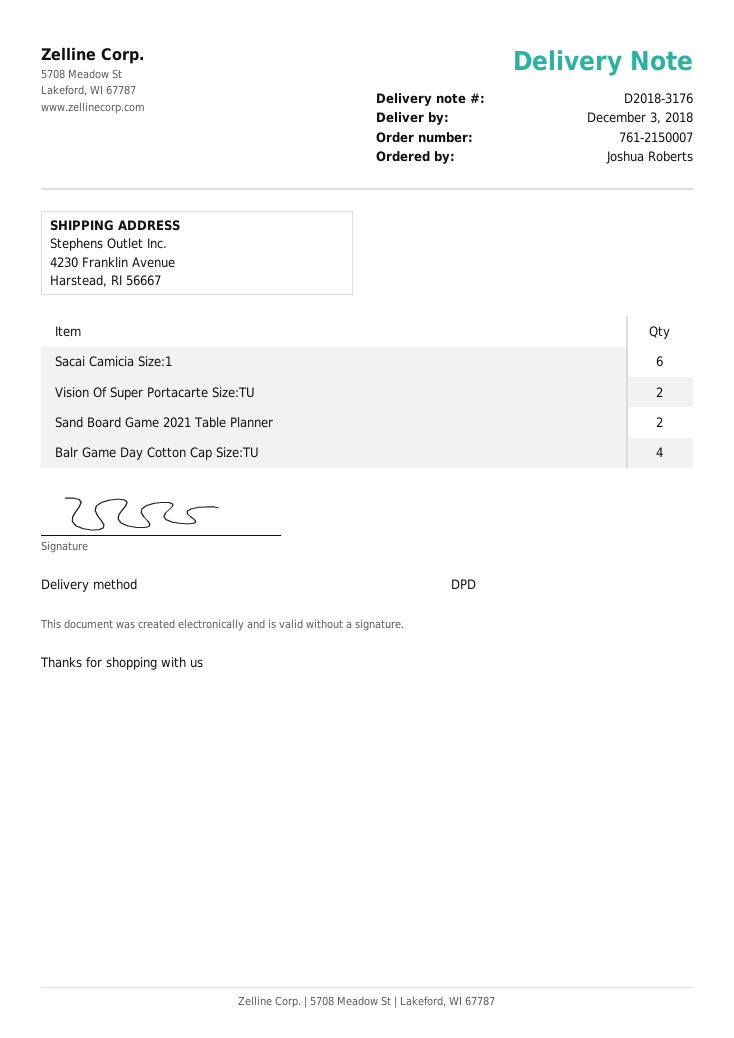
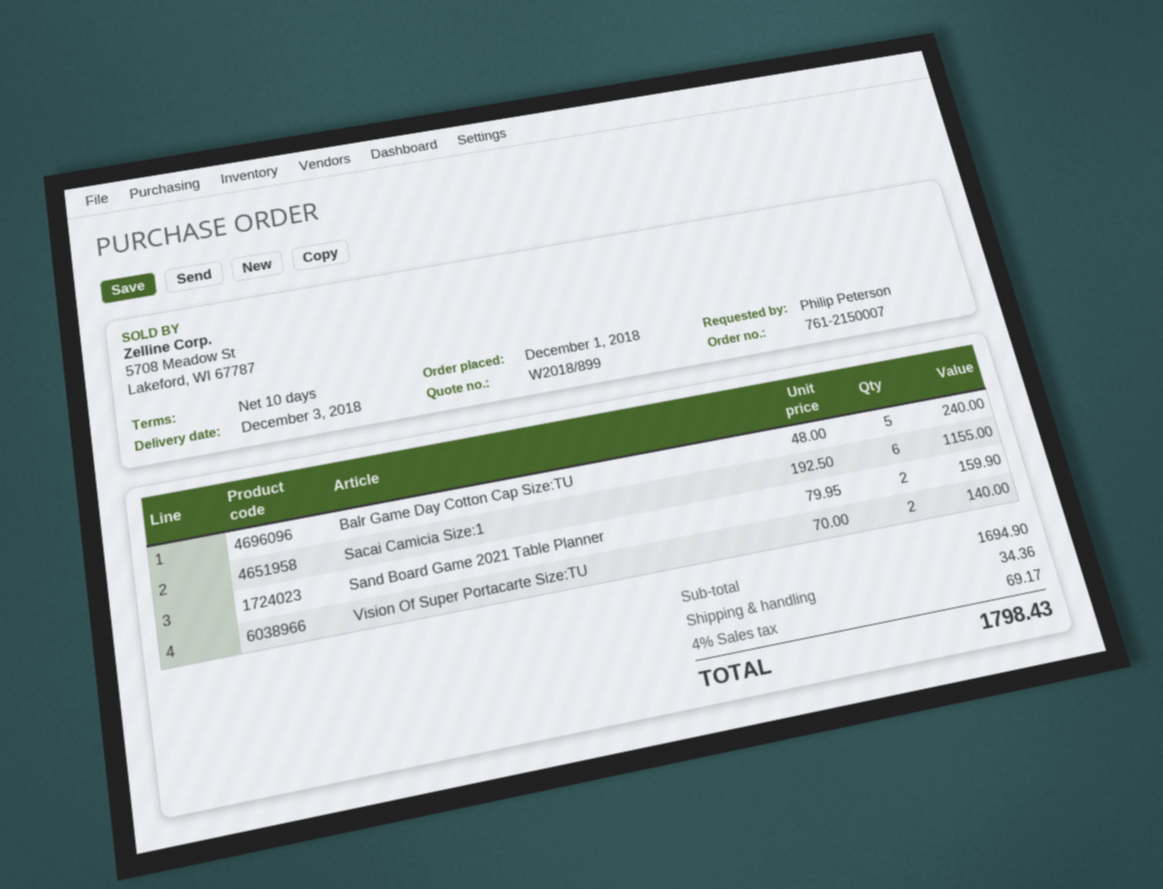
ordered by: Joshua Roberts -> Philip Peterson
Balr Game Day Cotton Cap Size:TU: 4 -> 5

